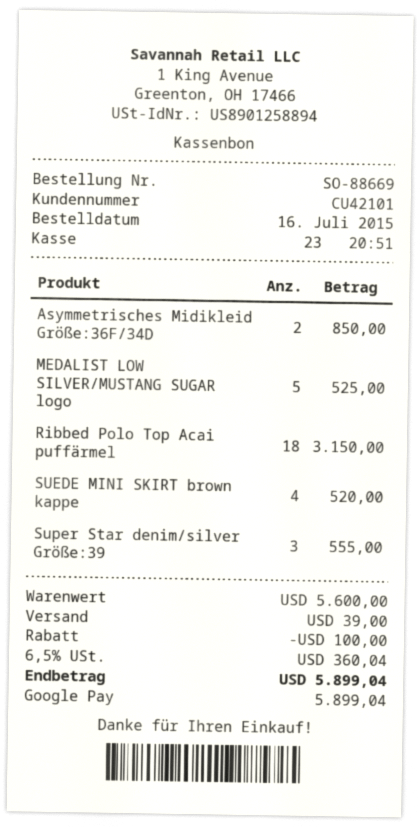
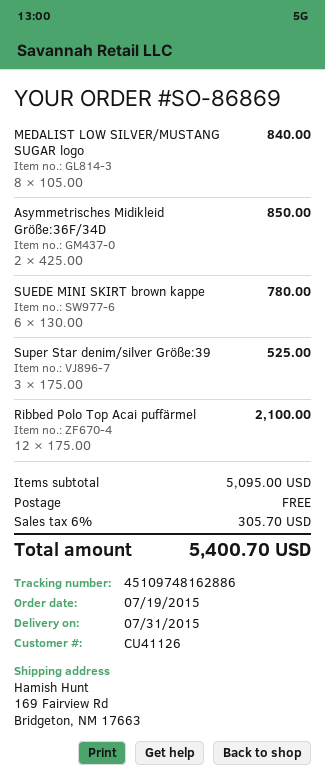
order number: SO-88669 -> SO-86869
order date: 2015-07-16 -> 2015-07-19
customer number: CU42101 -> CU41126
MEDALIST LOW SILVER/MUSTANG SUGAR logo: 5 for 525.00 -> 8 for 840.00
Ribbed Polo Top Acai puffärmel: 18 for 3150.00 -> 12 for 2100.00
SUEDE MINI SKIRT brown kappe: 4 for 520.00 -> 6 for 780.00
Super Star denim/silver Größe:39: 3 for 555.00 -> 3 for 525.00
subtotal: 5600.00 -> 5095.00
discount: 100.00 -> none
shipping: 39.00 -> 0.00
tax: 6.5% = 360.04 -> 6% = 305.70
total: 5899.04 -> 5400.70

